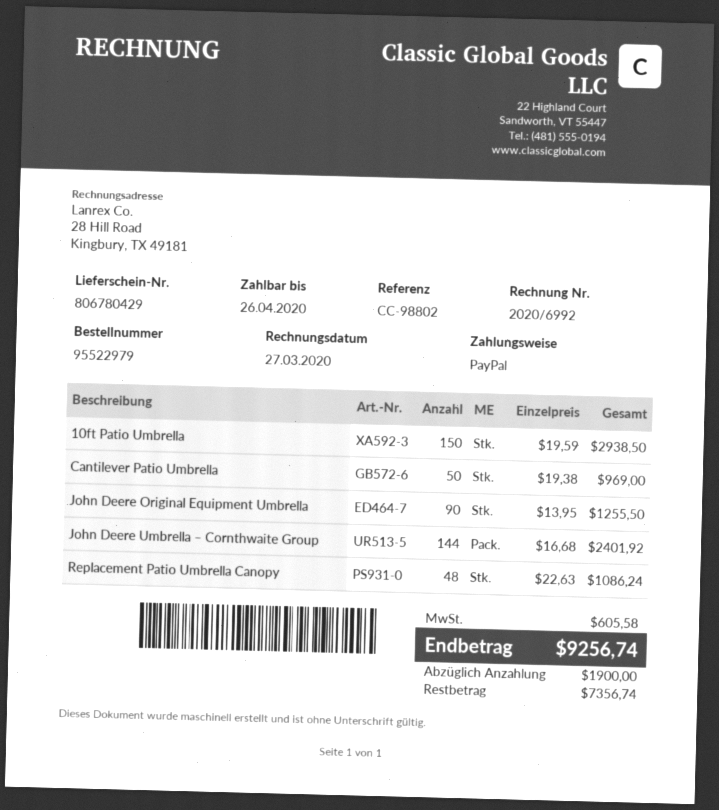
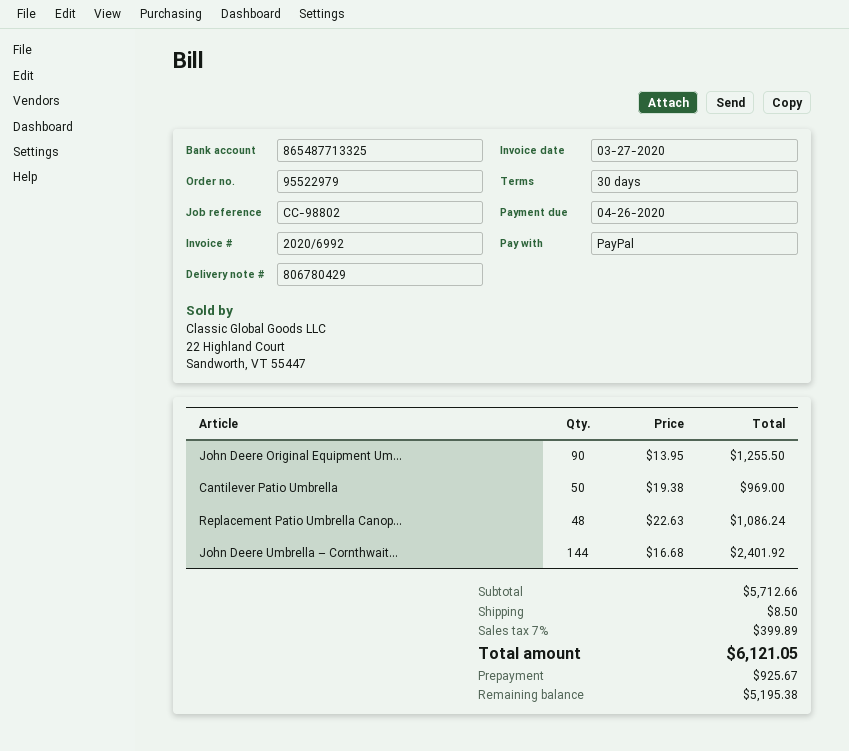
10ft Patio Umbrella: 150 x 19.59 = 2938.50 -> none
shipping: none -> 8.50
tax: 605.58 -> 399.89
total: 9256.74 -> 6121.05
deposit: 1900.00 -> 925.67
balance: 7356.74 -> 5195.38

